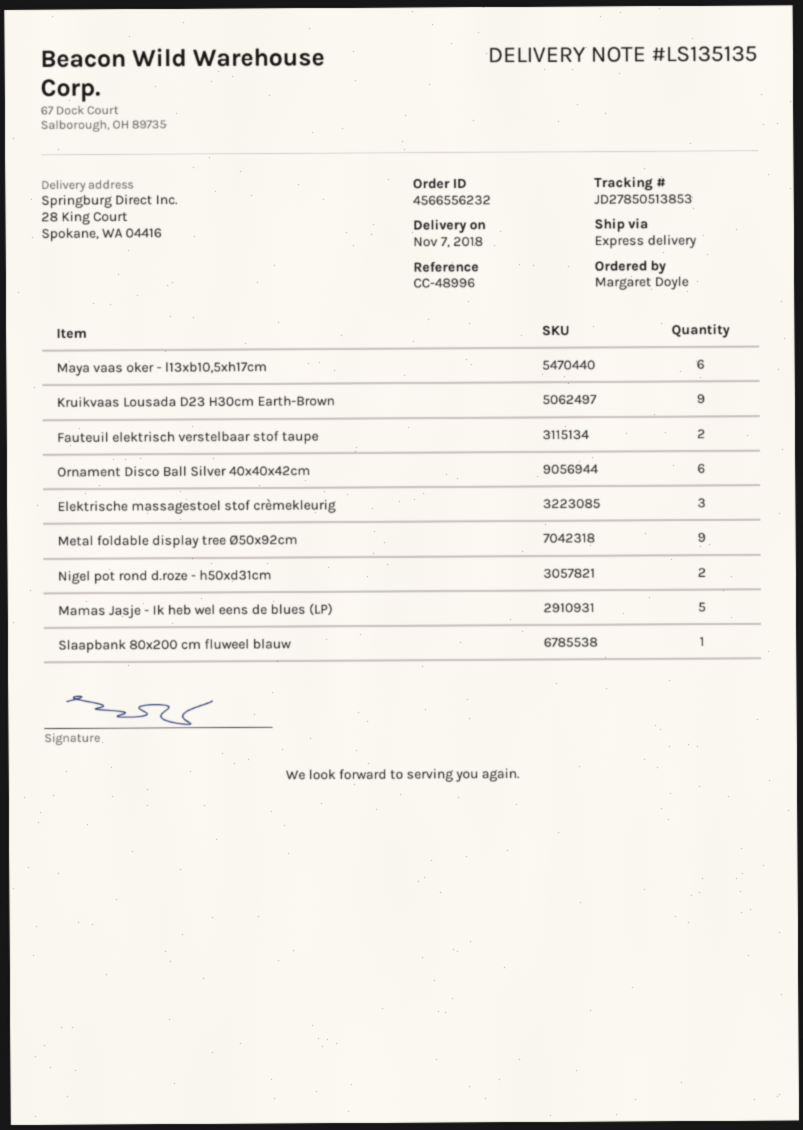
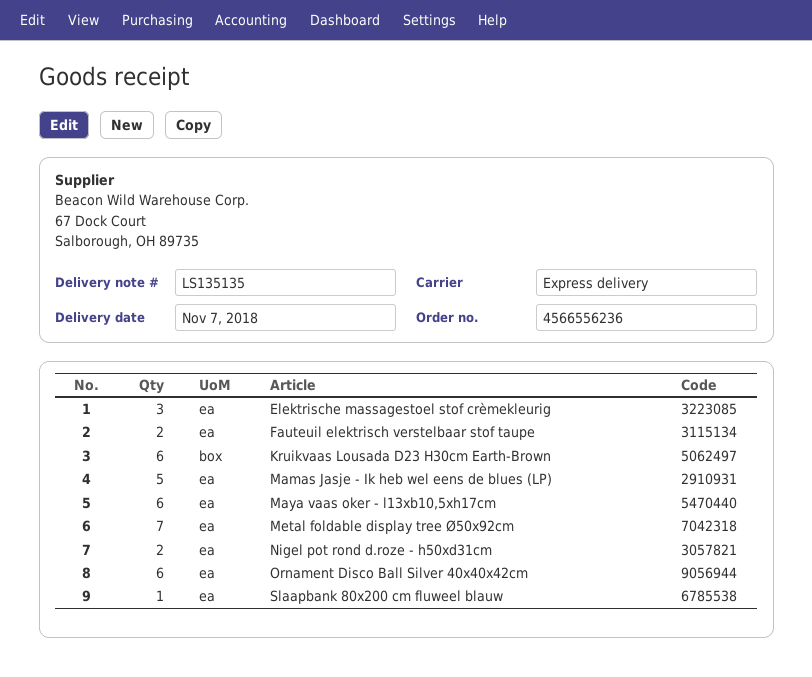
order number: 4566556232 -> 4566556236
Kruikvaas Lousada D23 H30cm Earth-Brown: 9 -> 6
Metal foldable display tree Ø50x92cm: 9 -> 7

